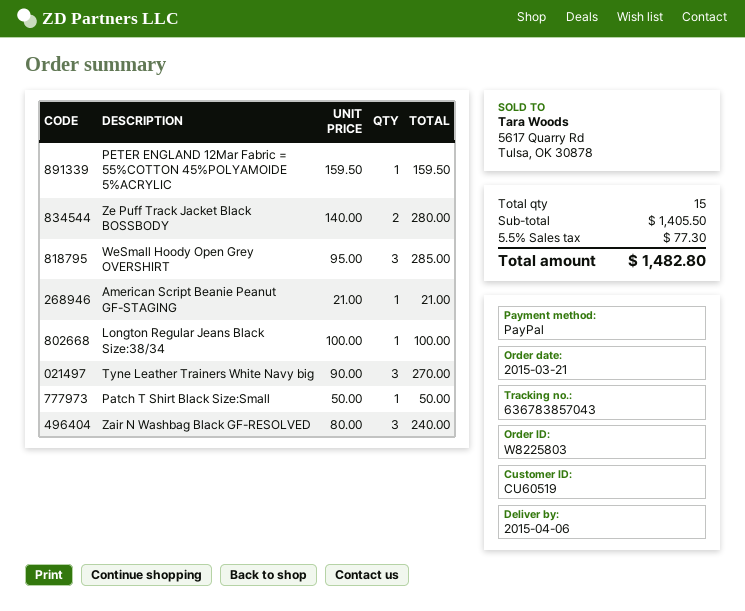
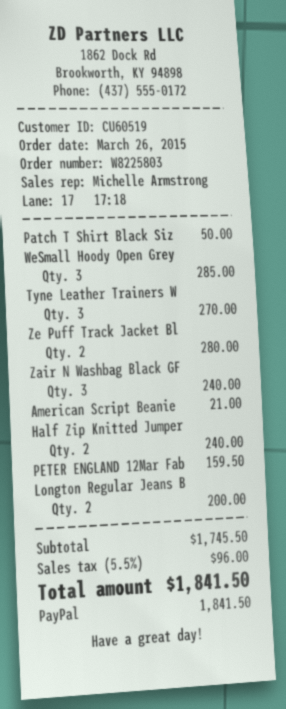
order date: 2015-03-21 -> 2015-03-26
Longton Regular Jeans Black Size:38/34: 1 for 100.00 -> 2 for 200.00
Half Zip Knitted Jumper: none -> 2 for 240.00
subtotal: 1405.50 -> 1745.50
tax: 5.5% = 77.30 -> 5.5% = 96.00
total: 1482.80 -> 1841.50

